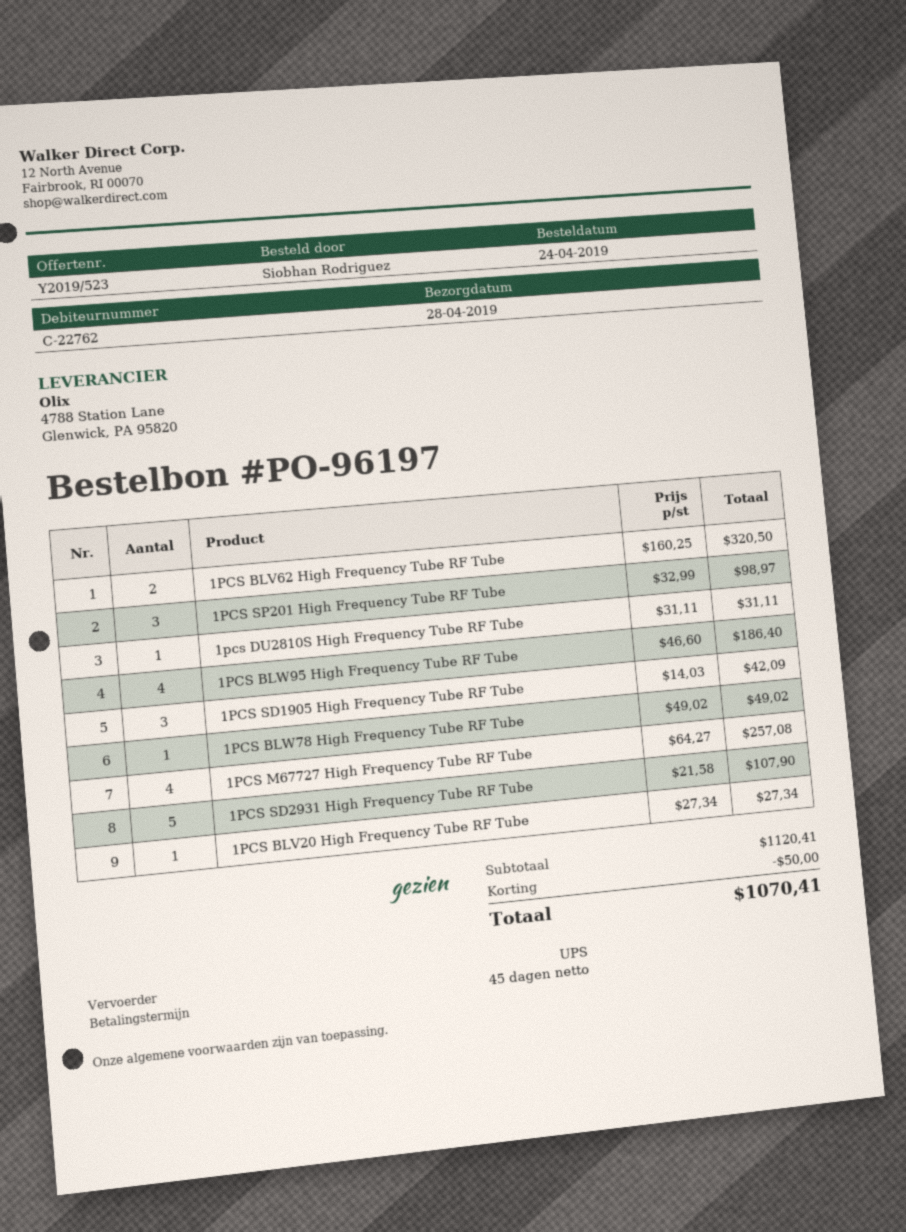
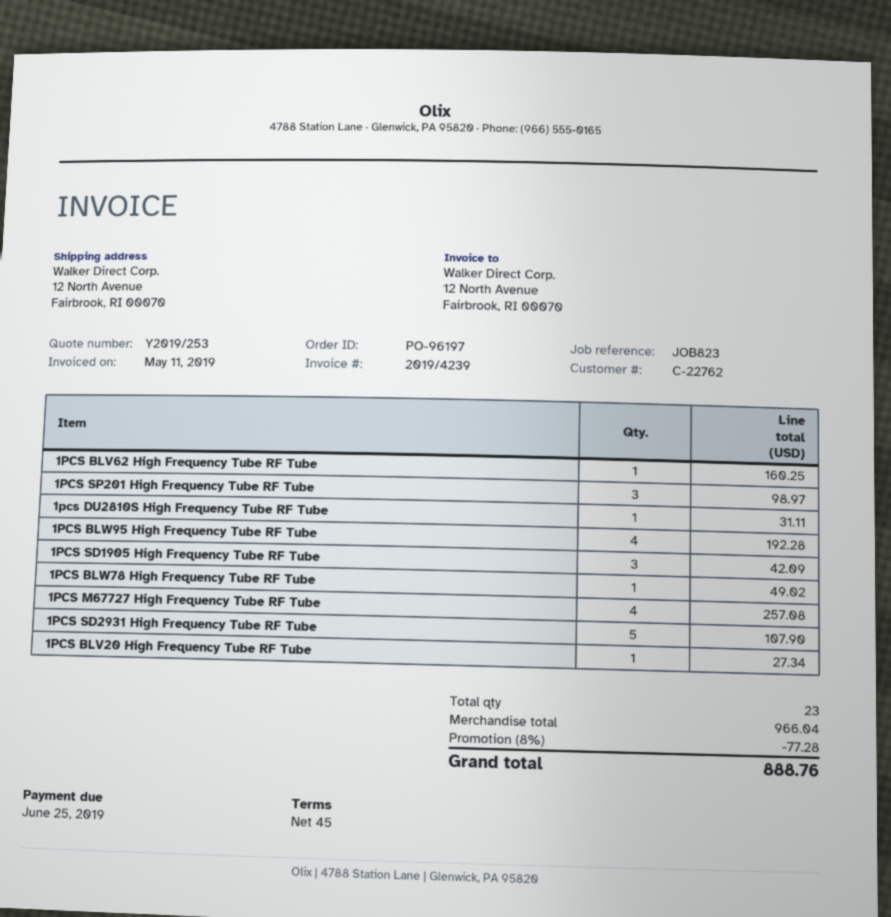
quote number: Y2019/523 -> Y2019/253
1PCS BLV62 High Frequency Tube RF Tube: 2 for 320.50 -> 1 for 160.25
1PCS BLW95 High Frequency Tube RF Tube: 4 for 186.40 -> 4 for 192.28
subtotal: 1120.41 -> 966.04
discount: 50.00 -> 77.28
total: 1070.41 -> 888.76

